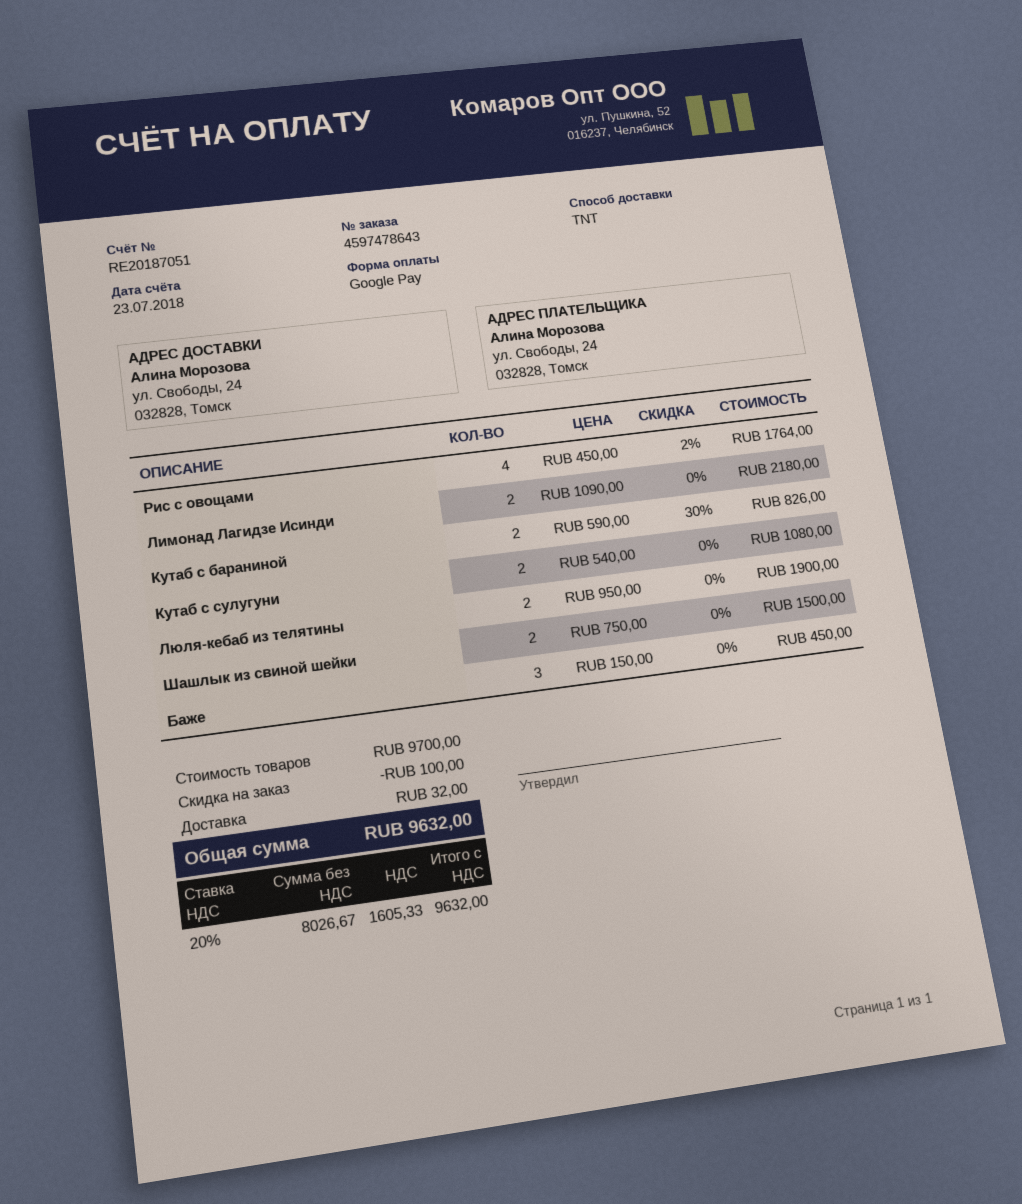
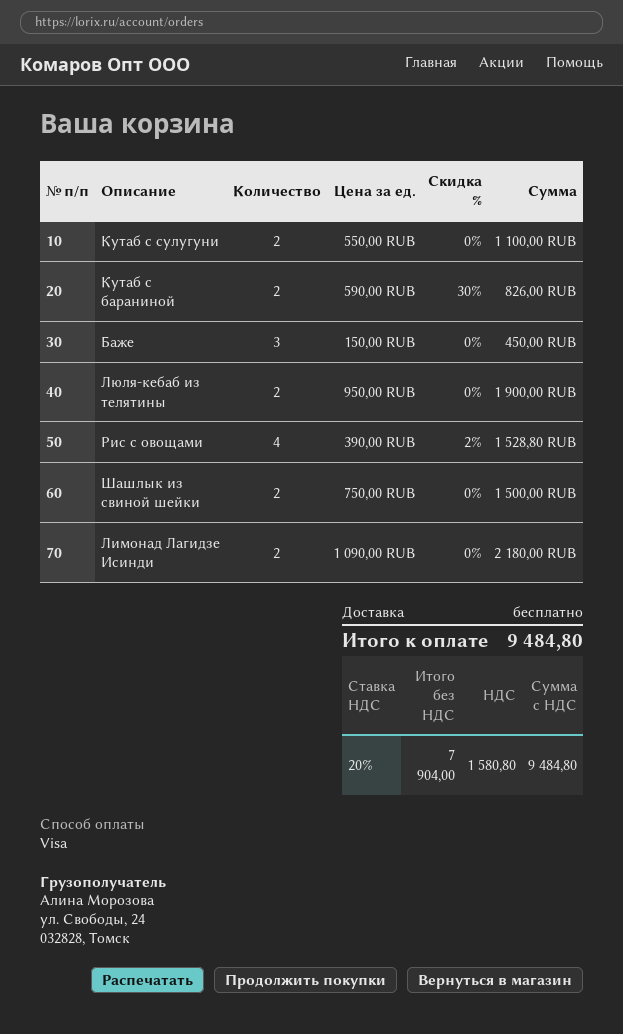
payment method: Google Pay -> Visa
Рис с овощами: 4 x 450.00 - 2% = 1764.00 -> 4 x 390.00 - 2% = 1528.80
Кутаб с сулугуни: 2 x 540.00 = 1080.00 -> 2 x 550.00 = 1100.00
discount: 100.00 -> none
shipping: 32.00 -> 0.00
net: 8026.67 -> 7904.00
tax: 20% = 1605.33 -> 20% = 1580.80
total: 9632.00 -> 9484.80

